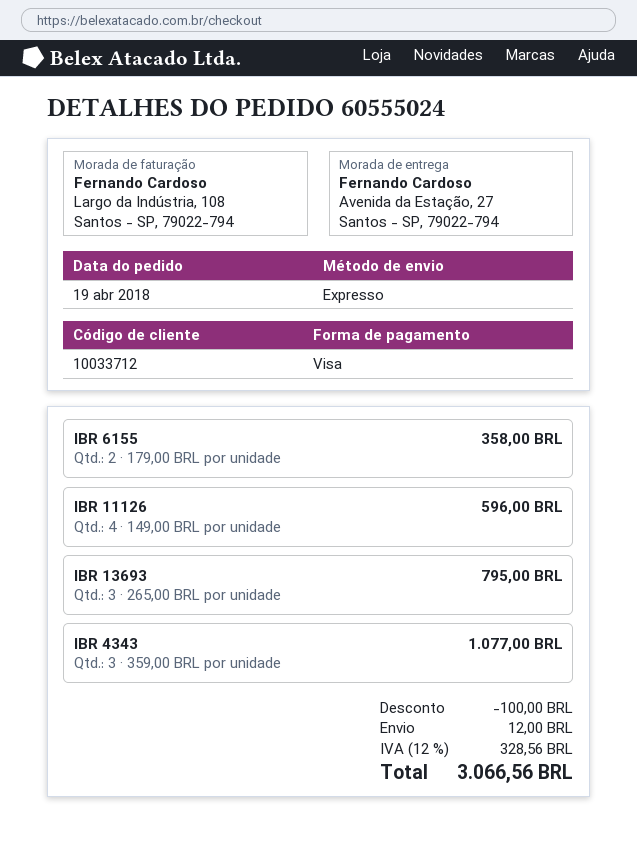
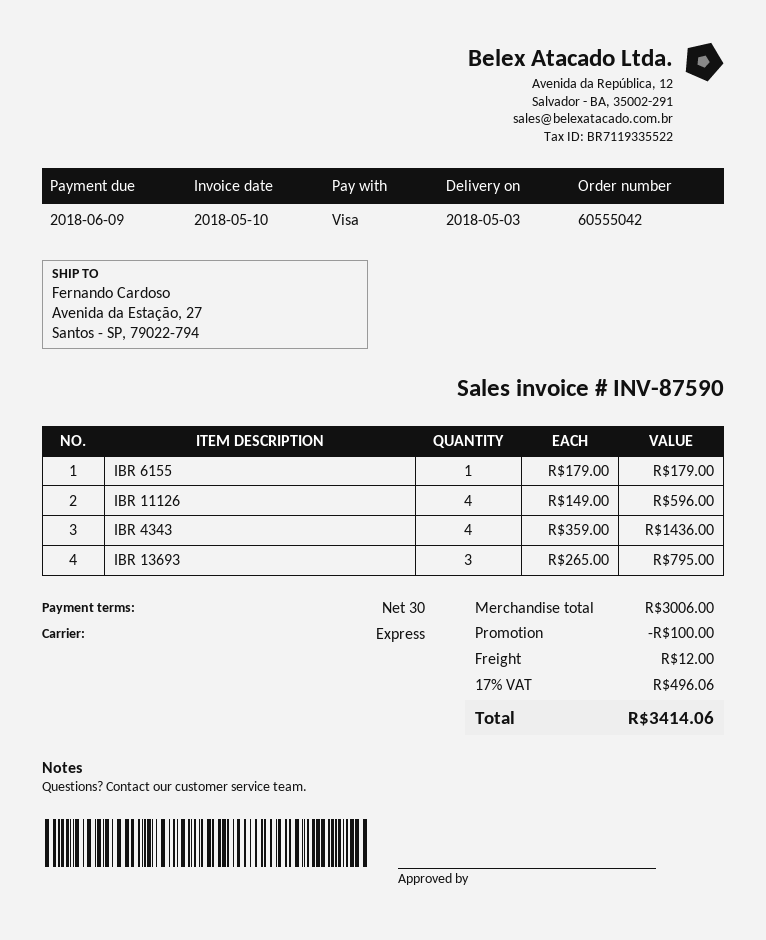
order number: 60555024 -> 60555042
IBR 6155: 2 x 179.00 = 358.00 -> 1 x 179.00 = 179.00
IBR 4343: 3 x 359.00 = 1077.00 -> 4 x 359.00 = 1436.00
tax: 12% = 328.56 -> 17% = 496.06
total: 3066.56 -> 3414.06

